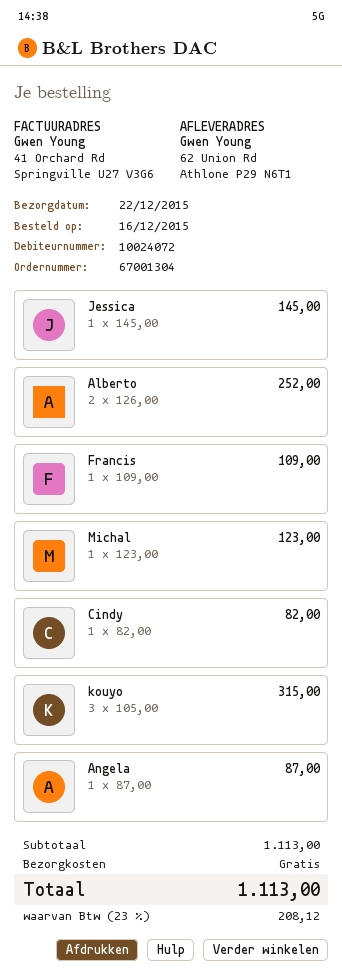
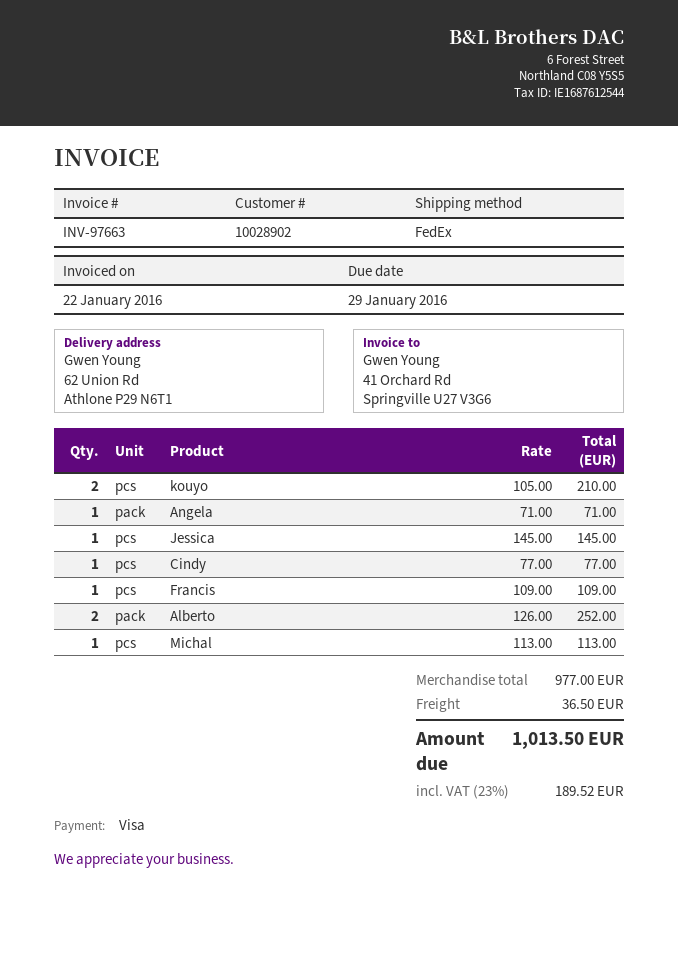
customer number: 10024072 -> 10028902
Michal: 1 x 123.00 = 123.00 -> 1 x 113.00 = 113.00
Cindy: 1 x 82.00 = 82.00 -> 1 x 77.00 = 77.00
kouyo: 3 x 105.00 = 315.00 -> 2 x 105.00 = 210.00
Angela: 1 x 87.00 = 87.00 -> 1 x 71.00 = 71.00
subtotal: 1113.00 -> 977.00
shipping: 0.00 -> 36.50
tax: 23% = 208.12 -> 23% = 189.52
total: 1113.00 -> 1013.50

